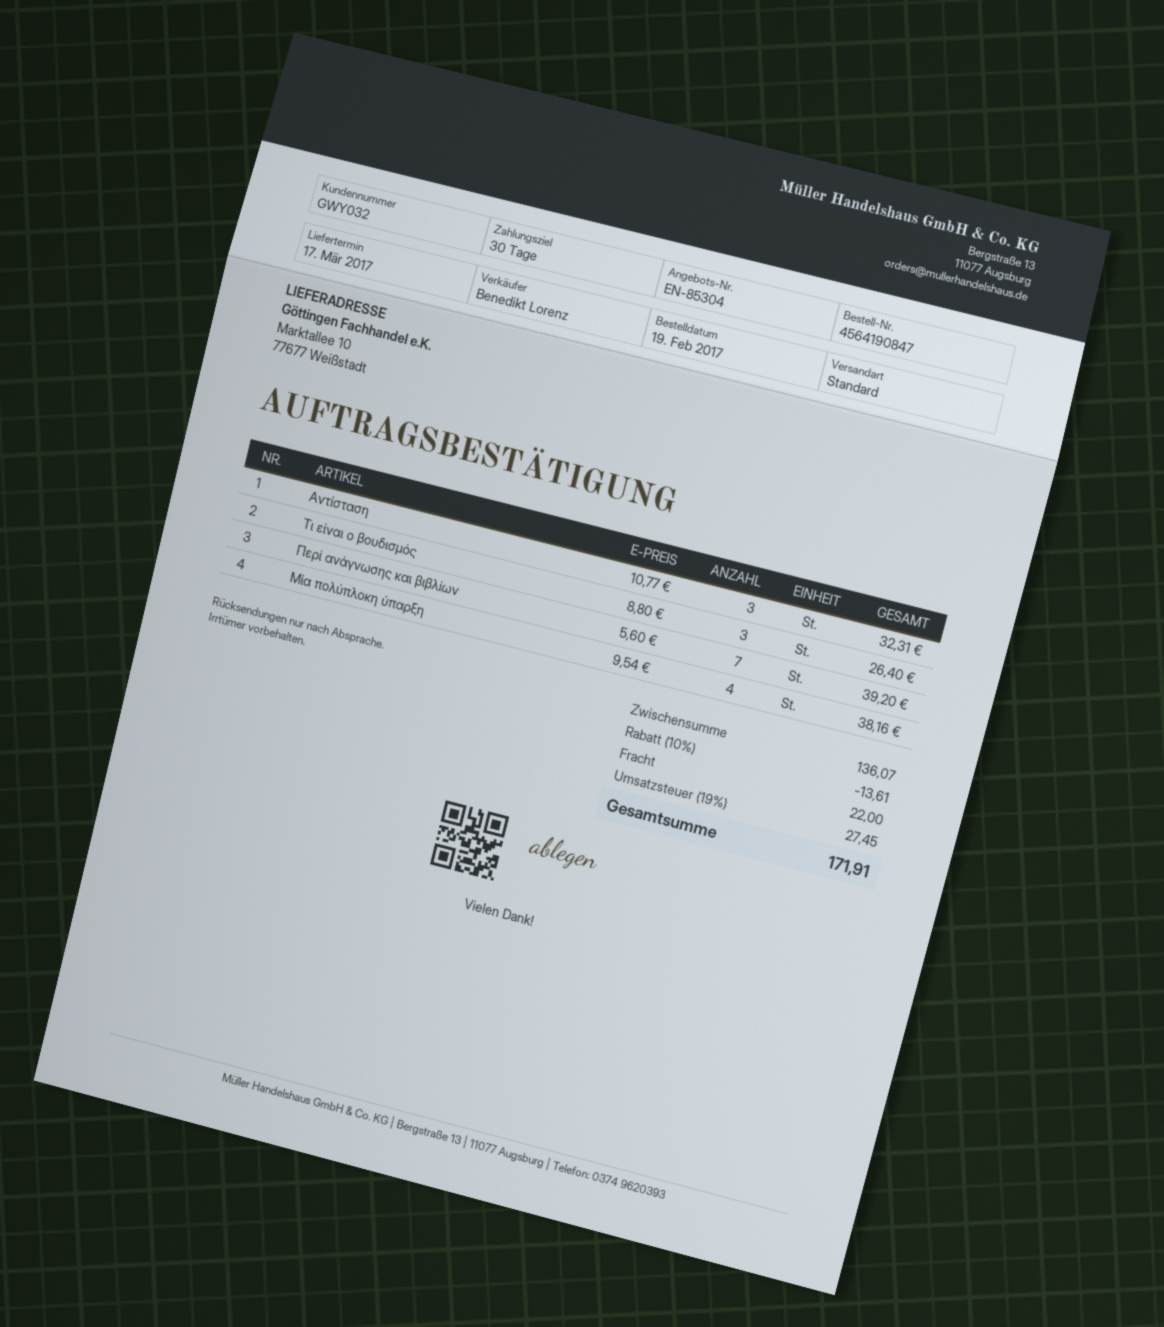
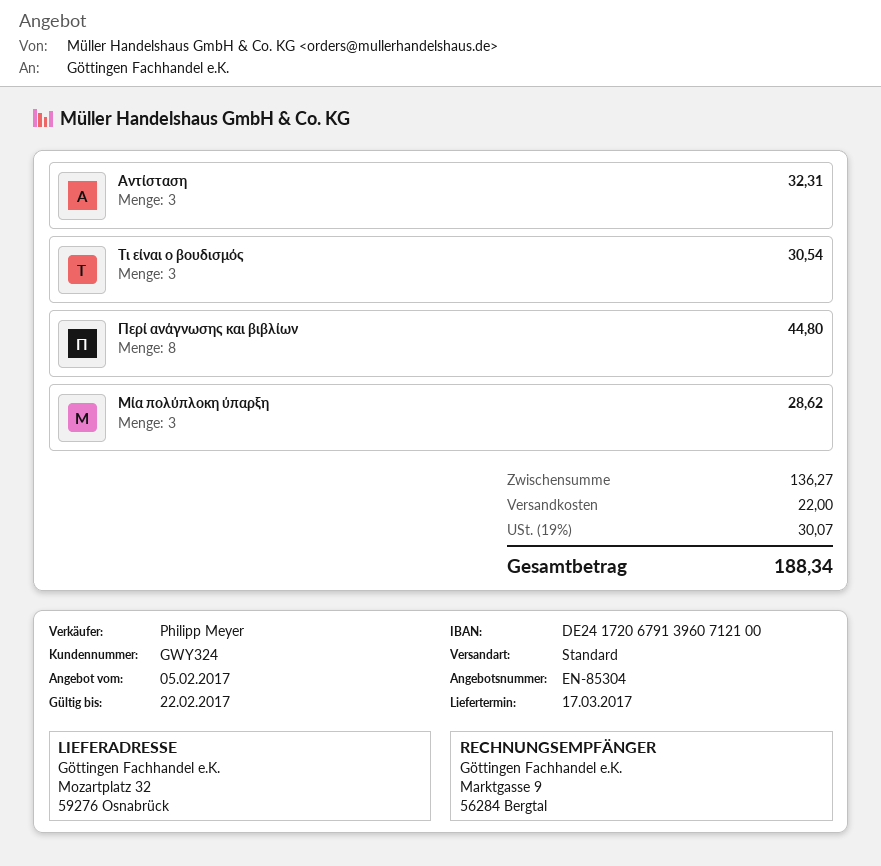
customer number: GWY032 -> GWY324
sales rep: Benedikt Lorenz -> Philipp Meyer
ship to: Marktallee 10, 77677 Weißstadt -> Mozartplatz 32, 59276 Osnabrück
Τι είναι ο βουδισμός: 3 for 26.40 -> 3 for 30.54
Περί ανάγνωσης και βιβλίων: 7 for 39.20 -> 8 for 44.80
Μία πολύπλοκη ύπαρξη: 4 for 38.16 -> 3 for 28.62
subtotal: 136.07 -> 136.27
discount: 10% = 13.61 -> none
tax: 19% = 27.45 -> 19% = 30.07
total: 171.91 -> 188.34

